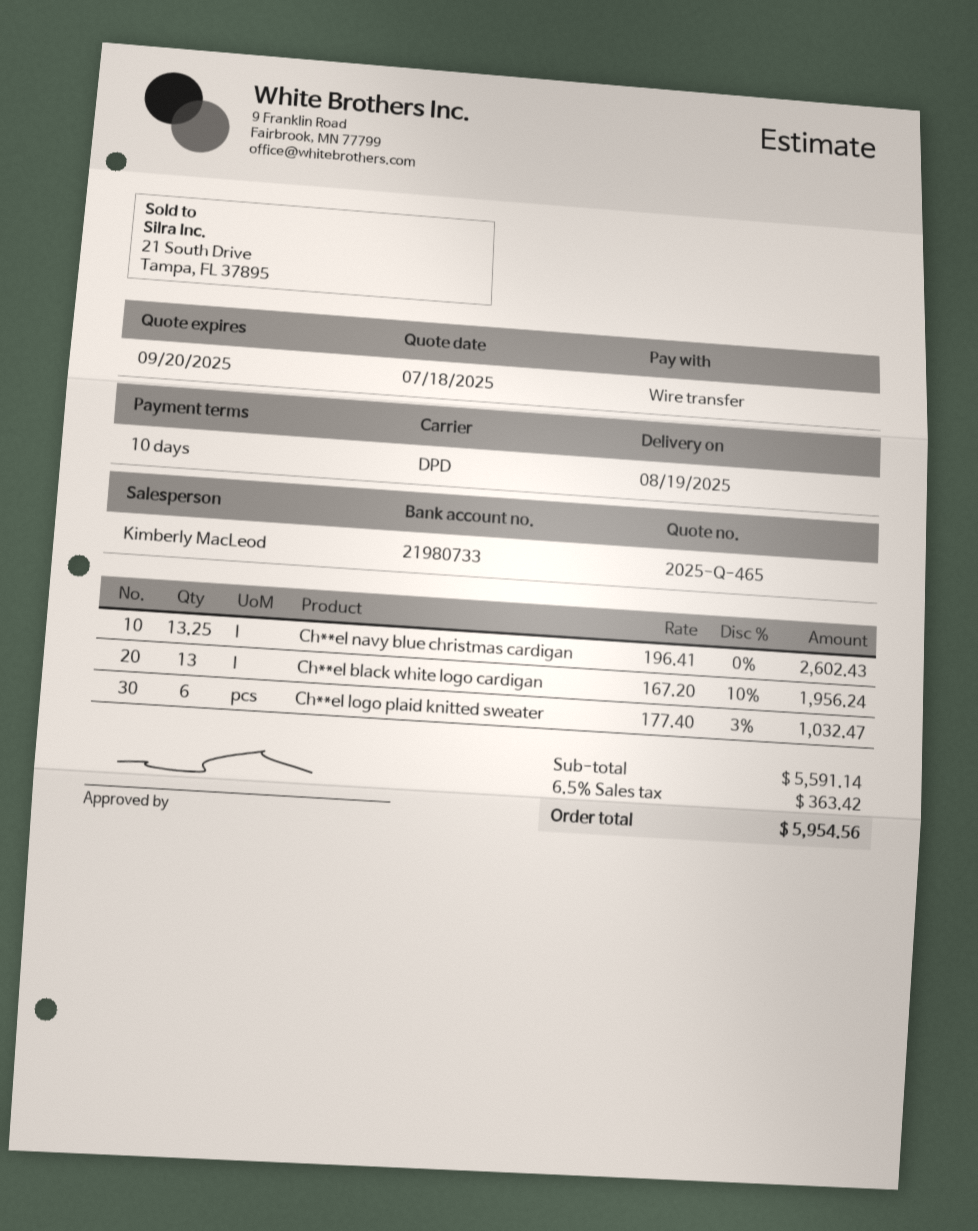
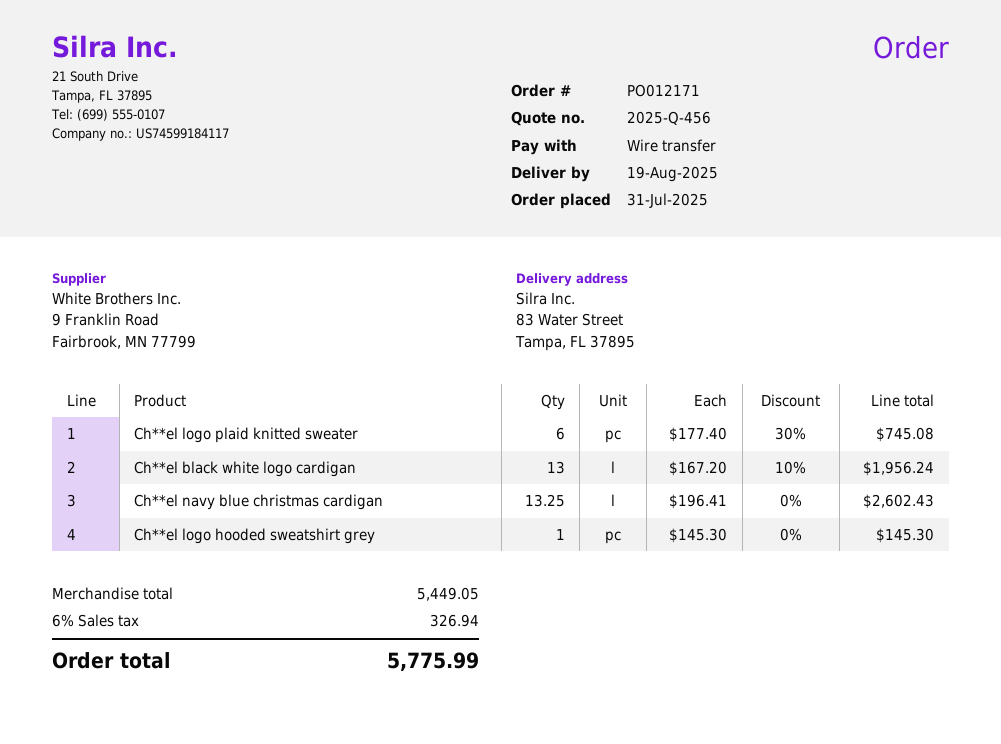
quote number: 2025-Q-465 -> 2025-Q-456
Ch**el logo plaid knitted sweater: 6 x 177.40 - 3% = 1032.47 -> 6 x 177.40 - 30% = 745.08
Ch**el logo hooded sweatshirt grey: none -> 1 x 145.30 = 145.30
subtotal: 5591.14 -> 5449.05
tax: 6.5% = 363.42 -> 6% = 326.94
total: 5954.56 -> 5775.99

